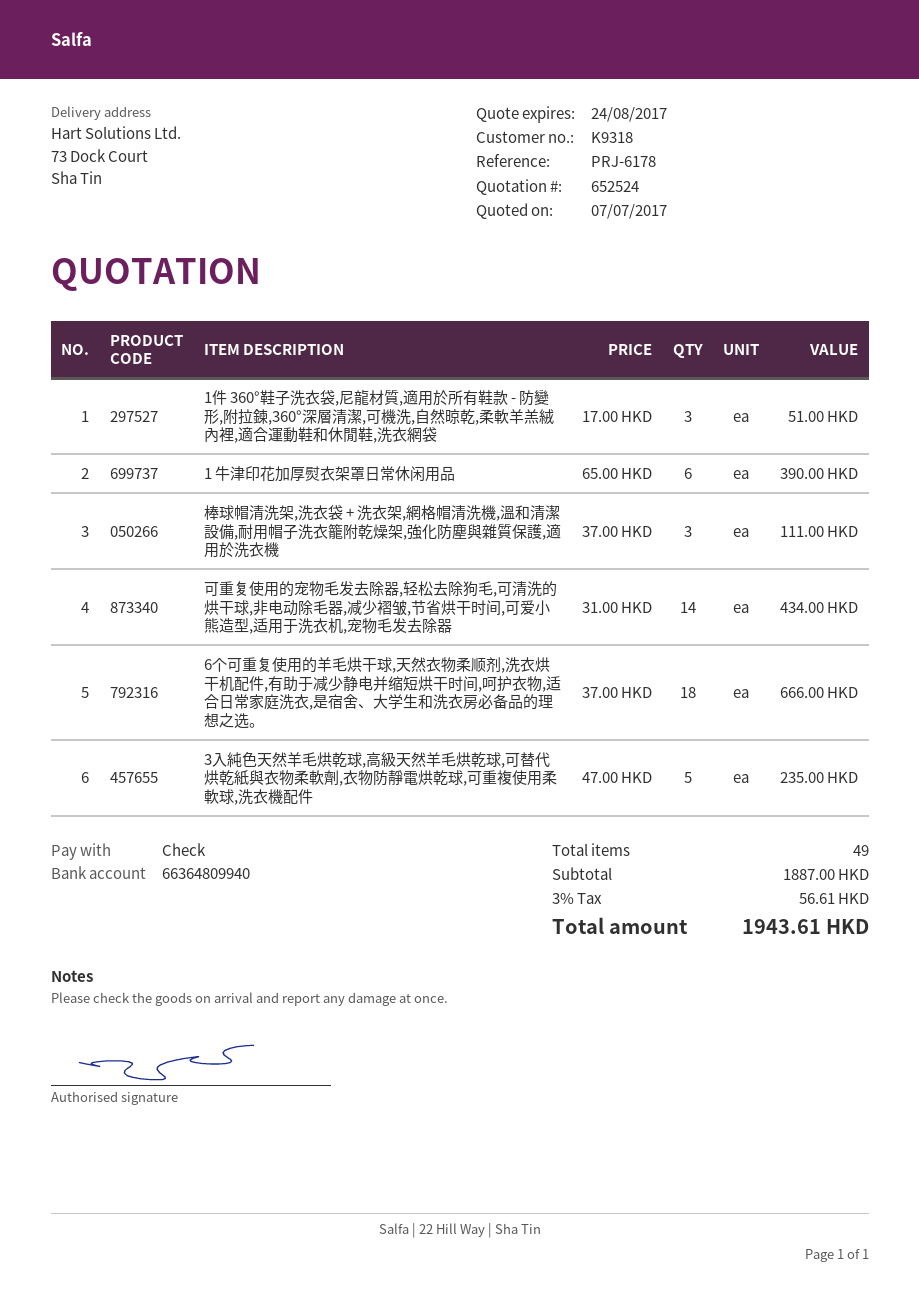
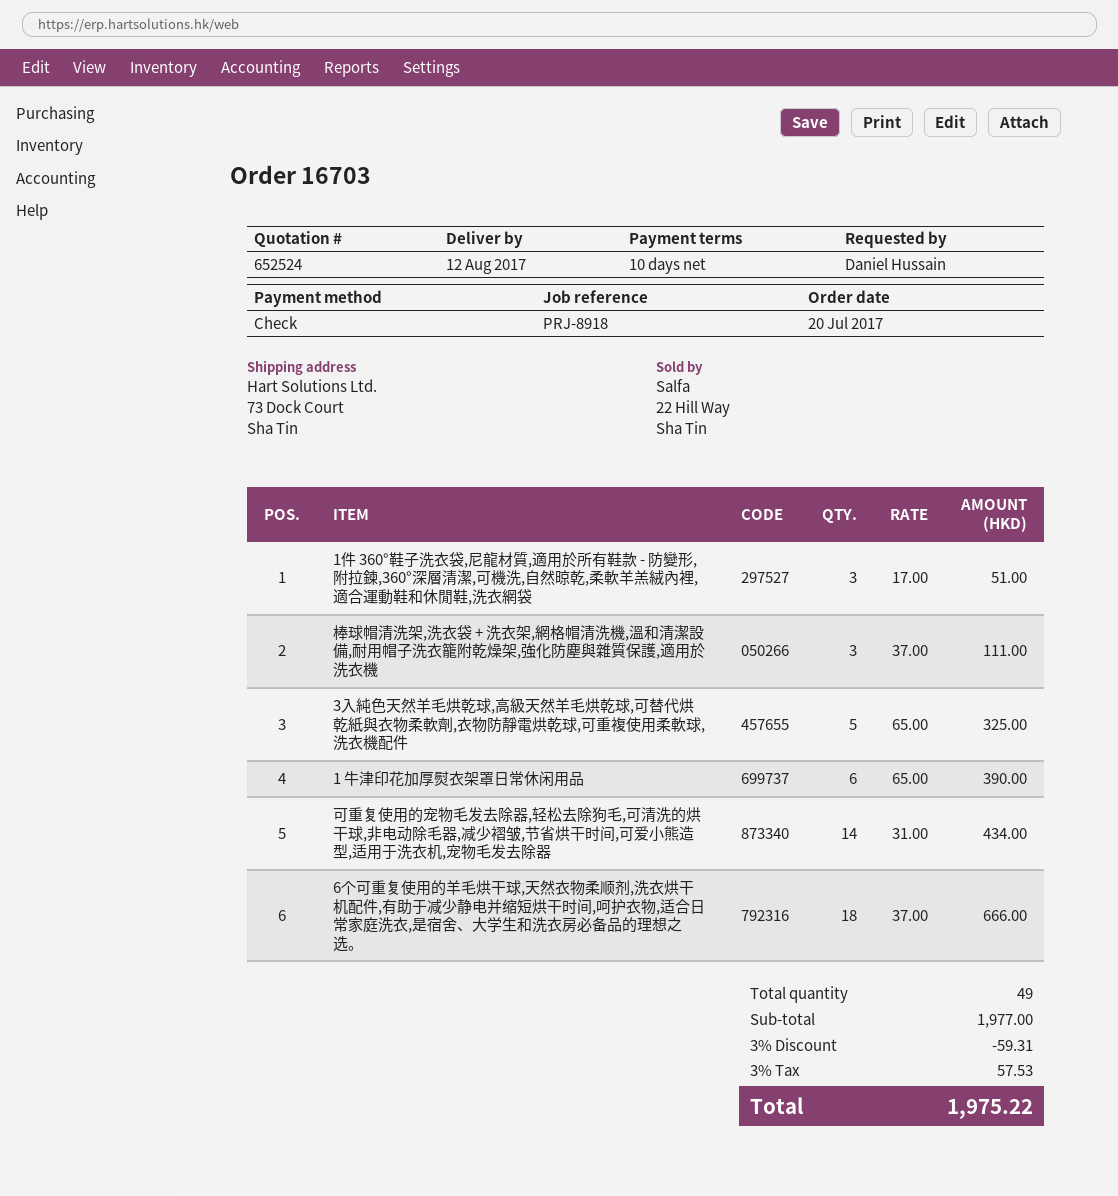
reference: PRJ-6178 -> PRJ-8918
3入純色天然羊毛烘乾球,高級天然羊毛烘乾球,可替代烘乾紙與衣物柔軟劑,衣物防靜電烘乾球,可重複使用柔軟球,洗衣機配件: 5 x 47.00 = 235.00 -> 5 x 65.00 = 325.00
subtotal: 1887.00 -> 1977.00
discount: none -> 3% = 59.31
tax: 3% = 56.61 -> 3% = 57.53
total: 1943.61 -> 1975.22

